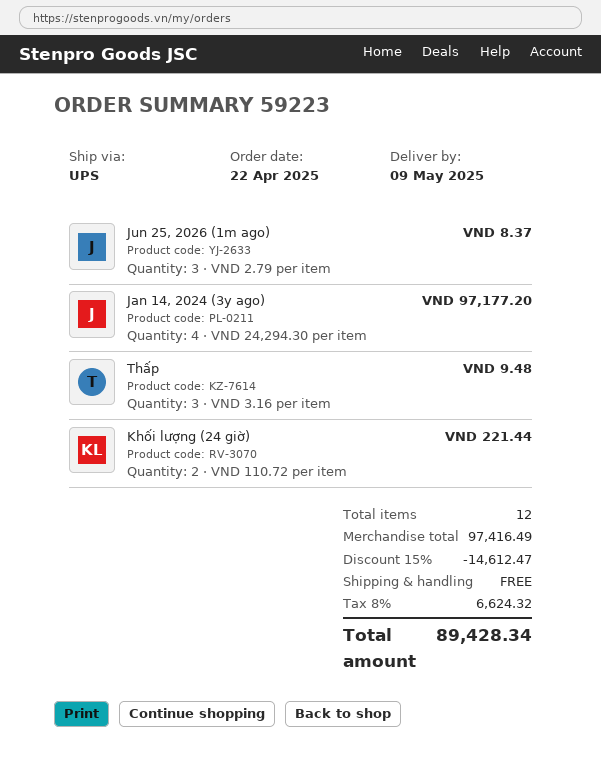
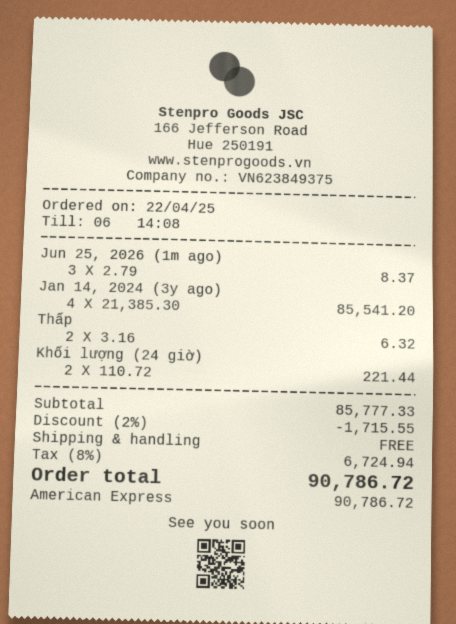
Jan 14, 2024 (3y ago): 4 x 24294.30 = 97177.20 -> 4 x 21385.30 = 85541.20
Thấp: 3 x 3.16 = 9.48 -> 2 x 3.16 = 6.32
subtotal: 97416.49 -> 85777.33
discount: 15% = 14612.47 -> 2% = 1715.55
tax: 8% = 6624.32 -> 8% = 6724.94
total: 89428.34 -> 90786.72

